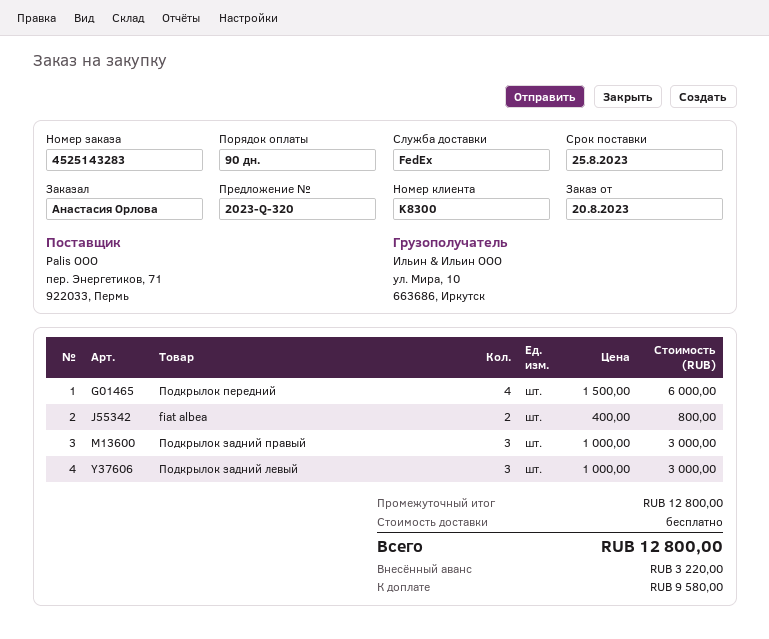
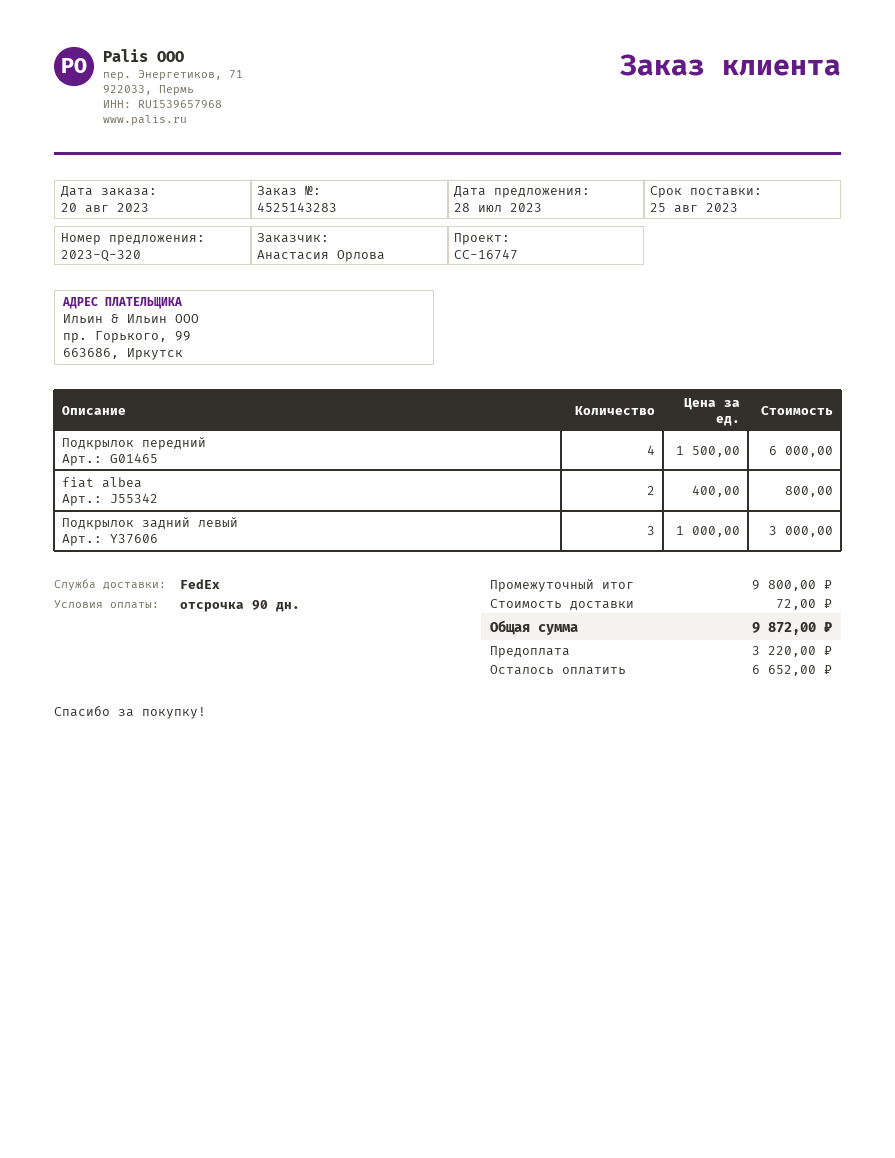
Подкрылок задний правый: 3 x 1000.00 = 3000.00 -> none
subtotal: 12800.00 -> 9800.00
shipping: 0.00 -> 72.00
total: 12800.00 -> 9872.00
balance: 9580.00 -> 6652.00

